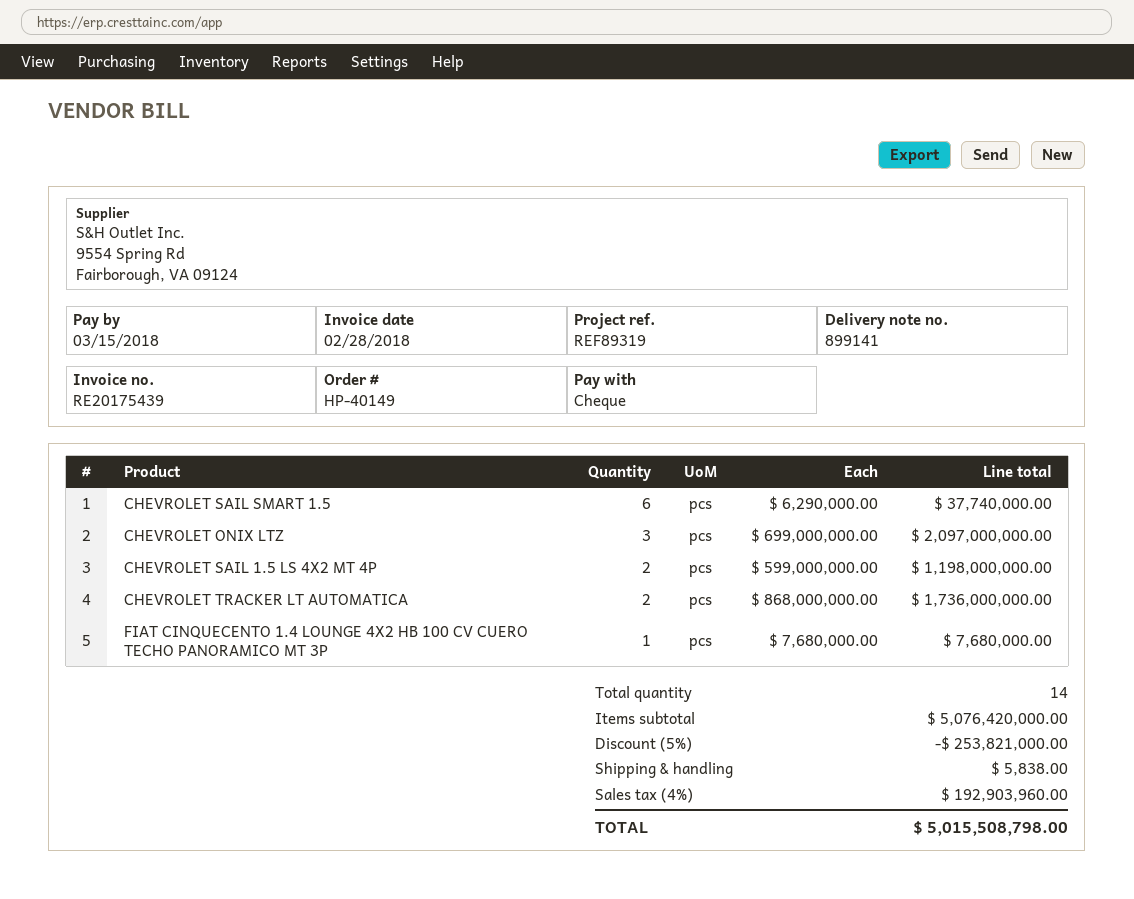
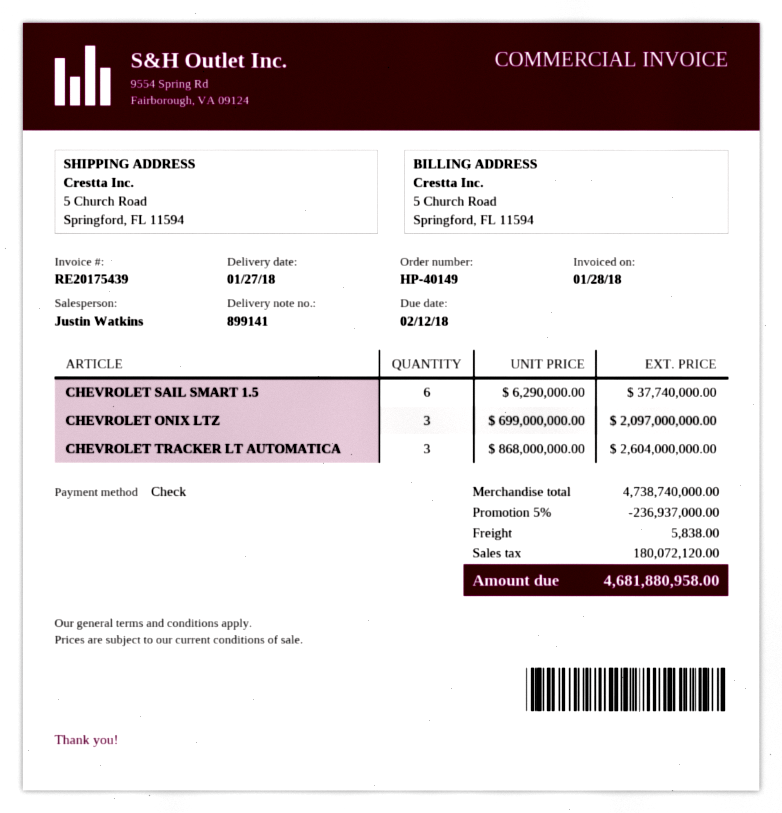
invoice date: 2018-02-28 -> 2018-01-28
due date: 2018-03-15 -> 2018-02-12
CHEVROLET SAIL 1.5 LS 4X2 MT 4P: 2 x 599000000.00 = 1198000000.00 -> none
CHEVROLET TRACKER LT AUTOMATICA: 2 x 868000000.00 = 1736000000.00 -> 3 x 868000000.00 = 2604000000.00
FIAT CINQUECENTO 1.4 LOUNGE 4X2 HB 100 CV CUERO TECHO PANORAMICO MT 3P: 1 x 7680000.00 = 7680000.00 -> none
subtotal: 5076420000.00 -> 4738740000.00
discount: 5% = 253821000.00 -> 5% = 236937000.00
tax: 192903960.00 -> 180072120.00
total: 5015508798.00 -> 4681880958.00

